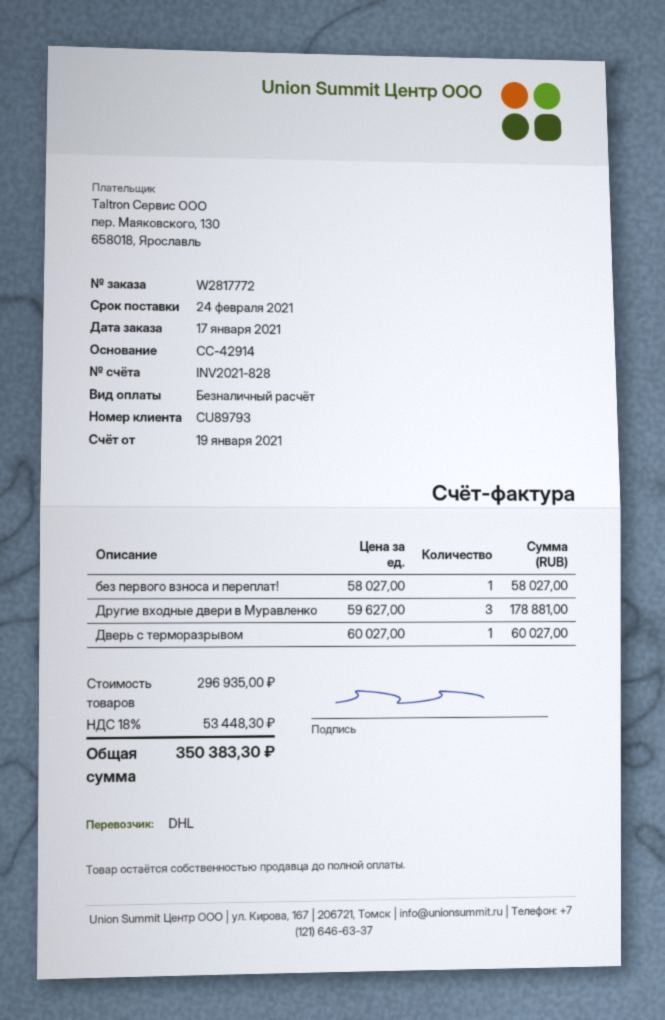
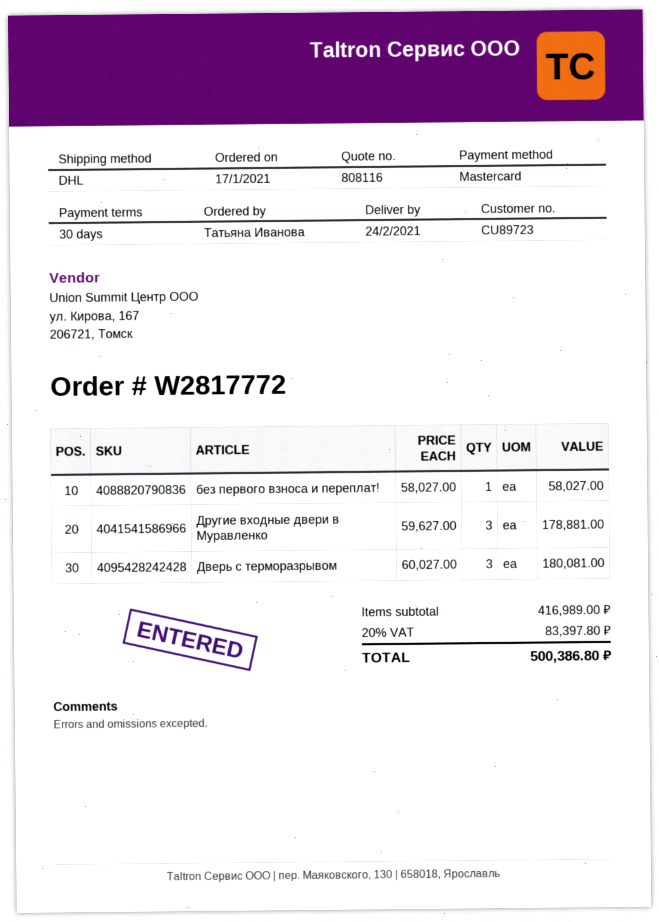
customer number: CU89793 -> CU89723
payment method: bank transfer -> Mastercard
Дверь с терморазрывом: 1 x 60027.00 = 60027.00 -> 3 x 60027.00 = 180081.00
subtotal: 296935.00 -> 416989.00
tax: 18% = 53448.30 -> 20% = 83397.80
total: 350383.30 -> 500386.80

